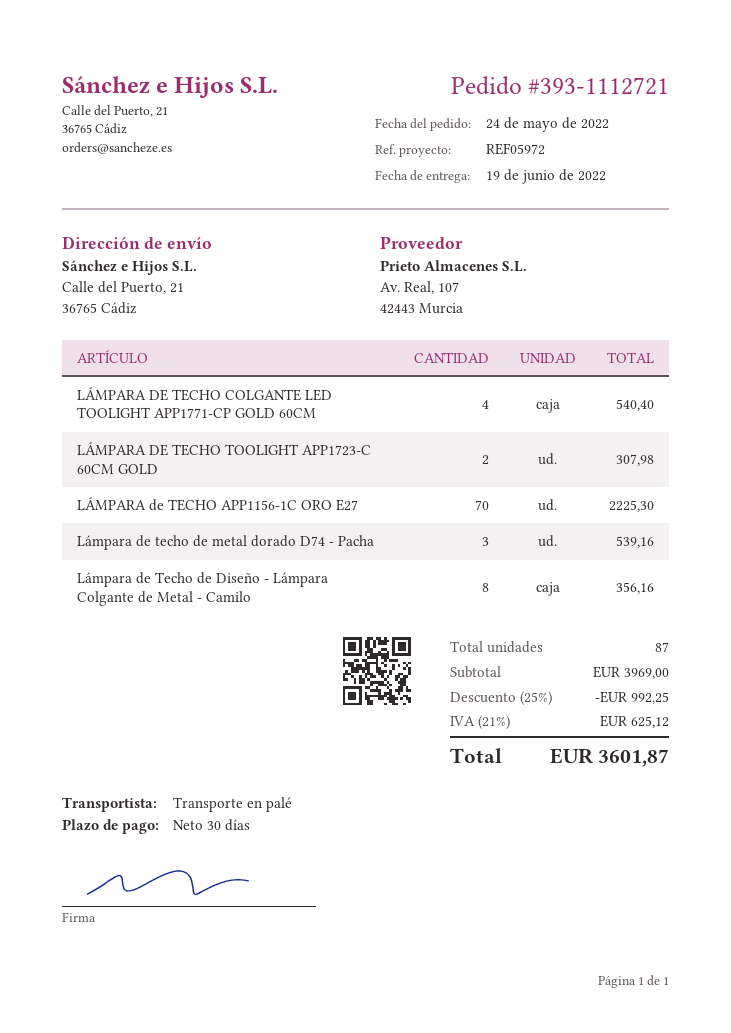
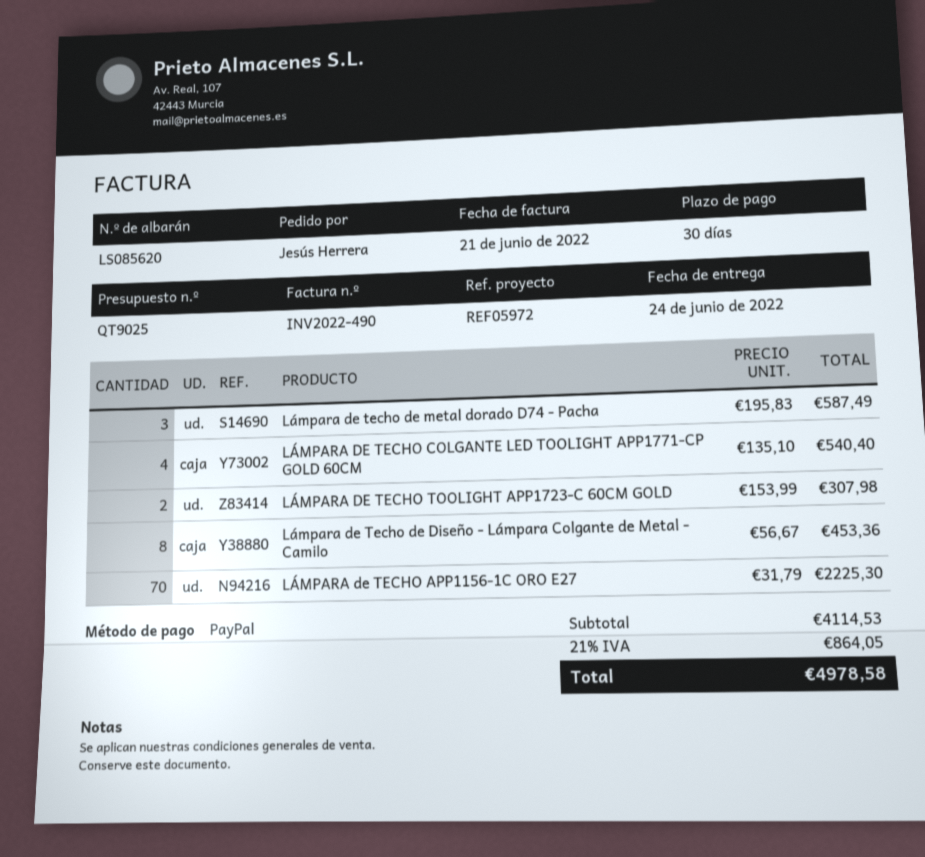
delivery date: 2022-06-19 -> 2022-06-24
Lámpara de techo de metal dorado D74 - Pacha: 3 for 539.16 -> 3 for 587.49
Lámpara de Techo de Diseño - Lámpara Colgante de Metal - Camilo: 8 for 356.16 -> 8 for 453.36
subtotal: 3969.00 -> 4114.53
discount: 25% = 992.25 -> none
tax: 21% = 625.12 -> 21% = 864.05
total: 3601.87 -> 4978.58

